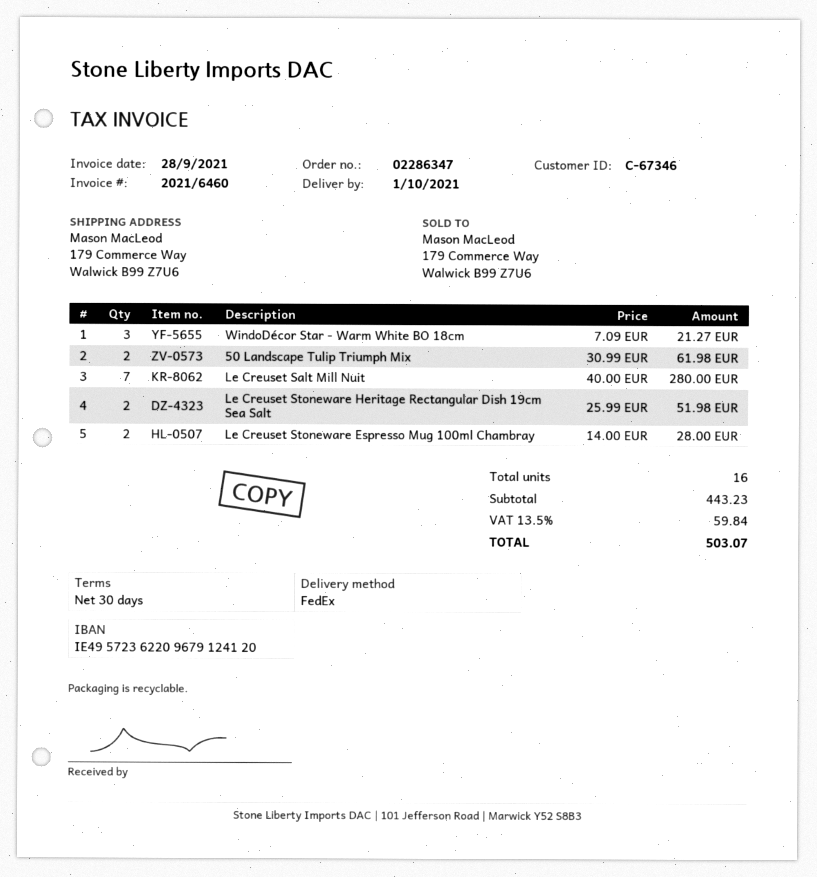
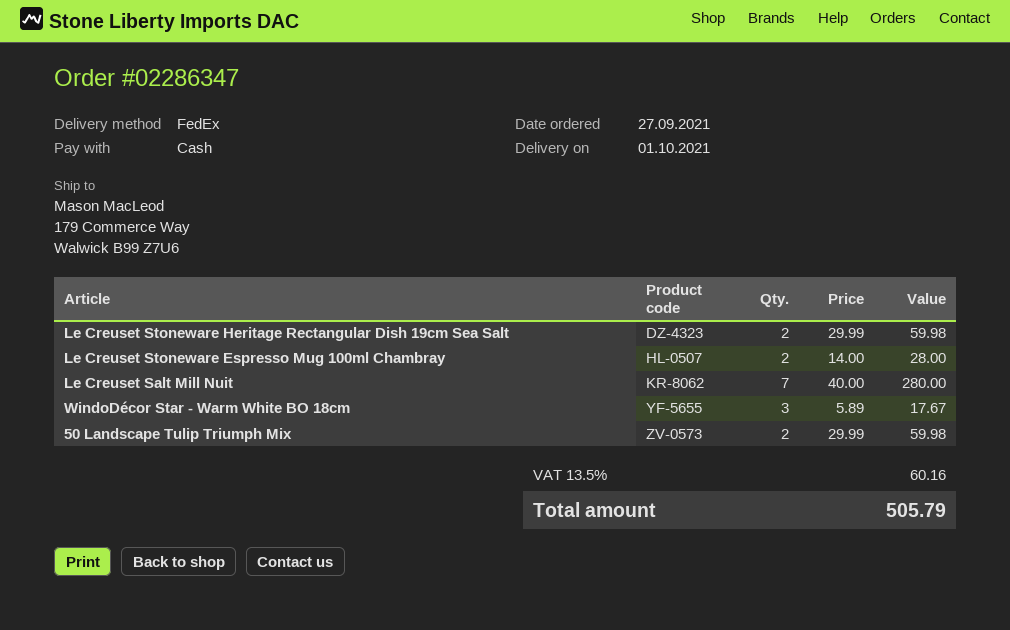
WindoDécor Star - Warm White BO 18cm: 3 x 7.09 = 21.27 -> 3 x 5.89 = 17.67
50 Landscape Tulip Triumph Mix: 2 x 30.99 = 61.98 -> 2 x 29.99 = 59.98
Le Creuset Stoneware Heritage Rectangular Dish 19cm Sea Salt: 2 x 25.99 = 51.98 -> 2 x 29.99 = 59.98
tax: 13.5% = 59.84 -> 13.5% = 60.16
total: 503.07 -> 505.79

